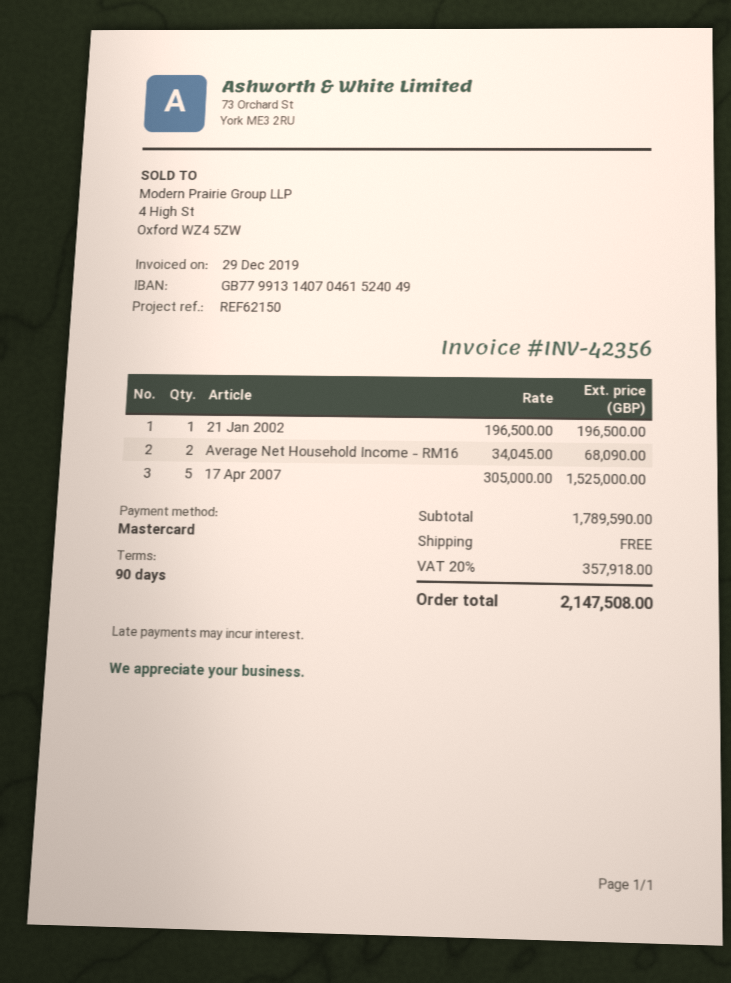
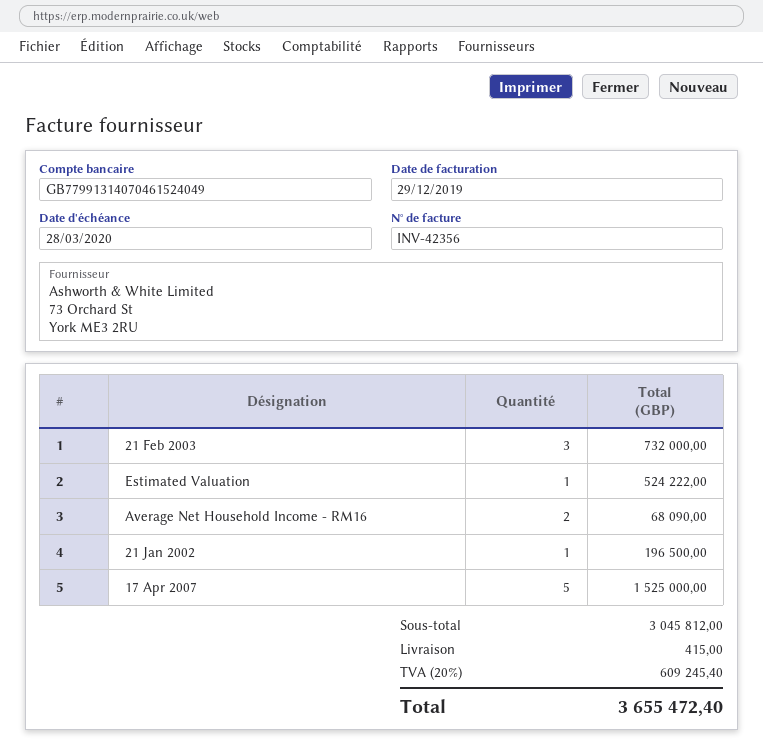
21 Feb 2003: none -> 3 for 732000.00
Estimated Valuation: none -> 1 for 524222.00
subtotal: 1789590.00 -> 3045812.00
shipping: 0.00 -> 415.00
tax: 20% = 357918.00 -> 20% = 609245.40
total: 2147508.00 -> 3655472.40

